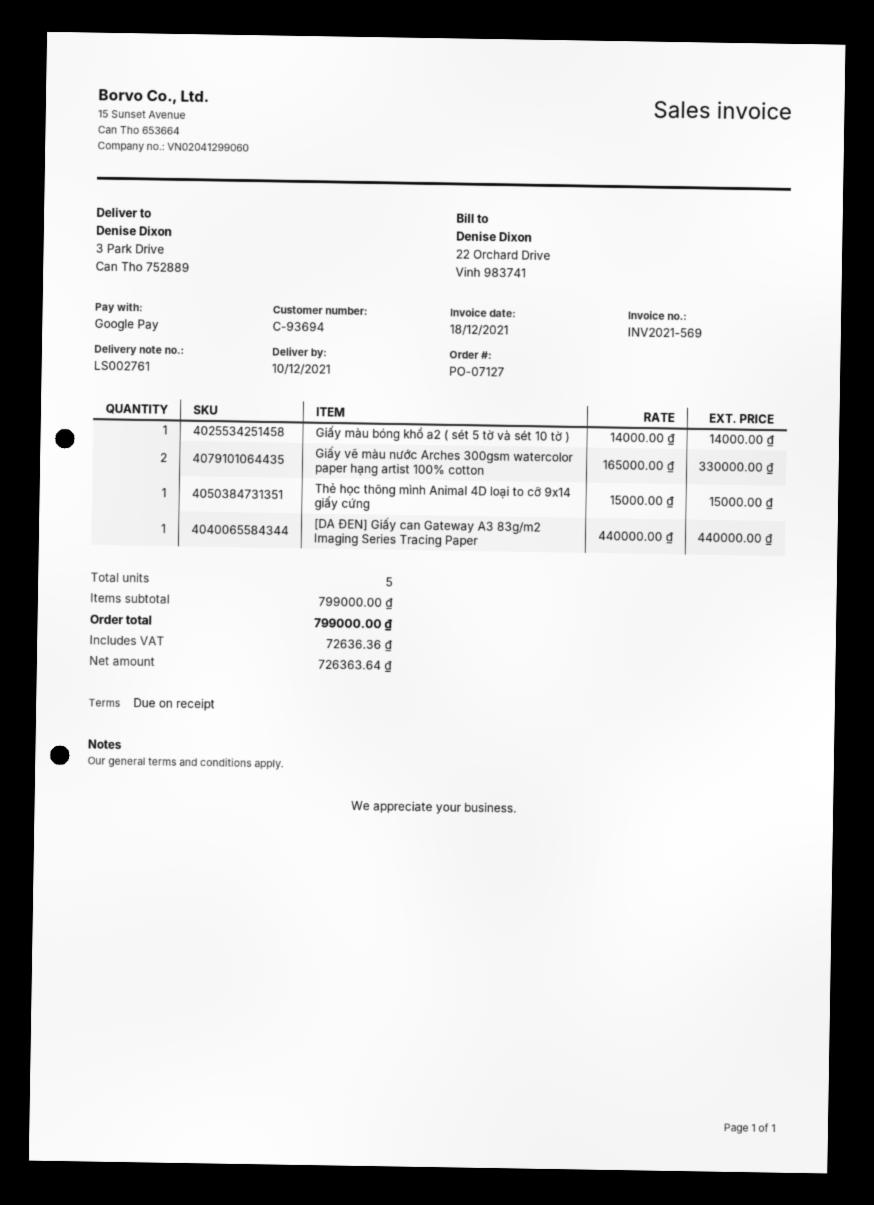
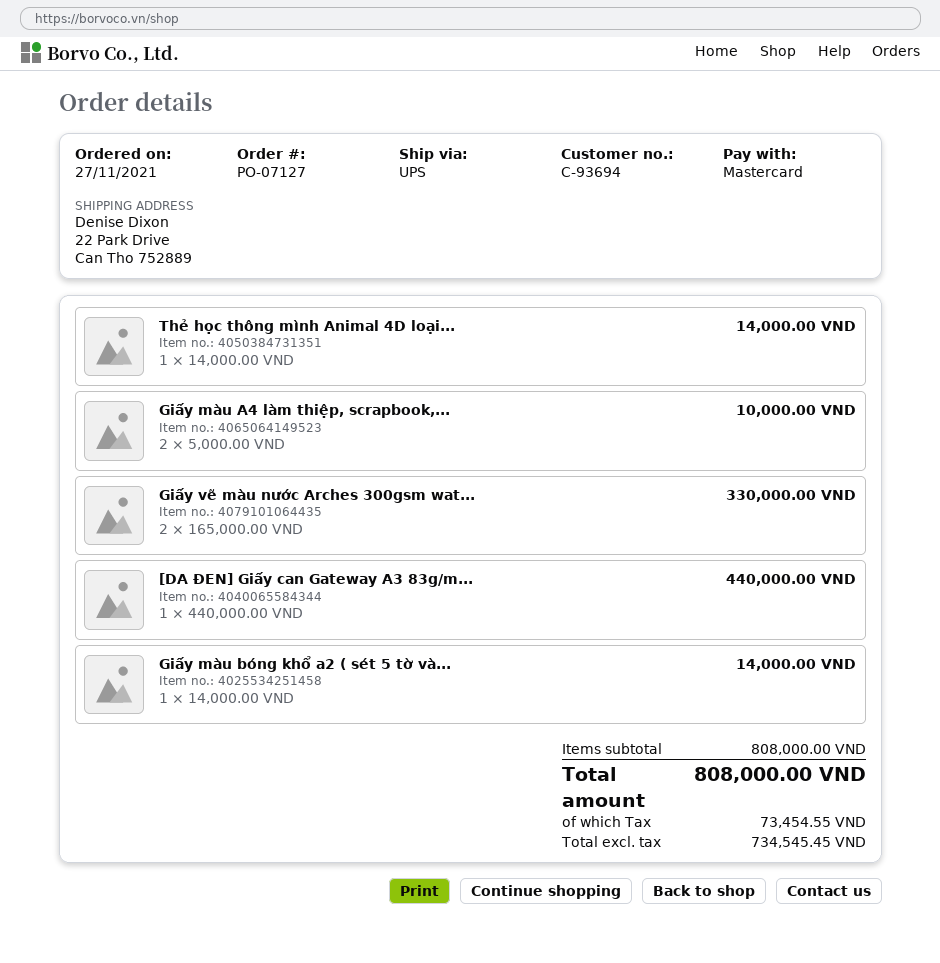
payment method: Google Pay -> Mastercard
ship to: 3 Park Drive, Can Tho 752889 -> 22 Park Drive, Can Tho 752889
Thẻ học thông mình Animal 4D loại to cỡ 9x14 giấy cứng: 1 x 15000.00 = 15000.00 -> 1 x 14000.00 = 14000.00
Giấy màu A4 làm thiệp, scrapbook,...: none -> 2 x 5000.00 = 10000.00
subtotal: 799000.00 -> 808000.00
net: 726363.64 -> 734545.45
tax: 72636.36 -> 73454.55
total: 799000.00 -> 808000.00

